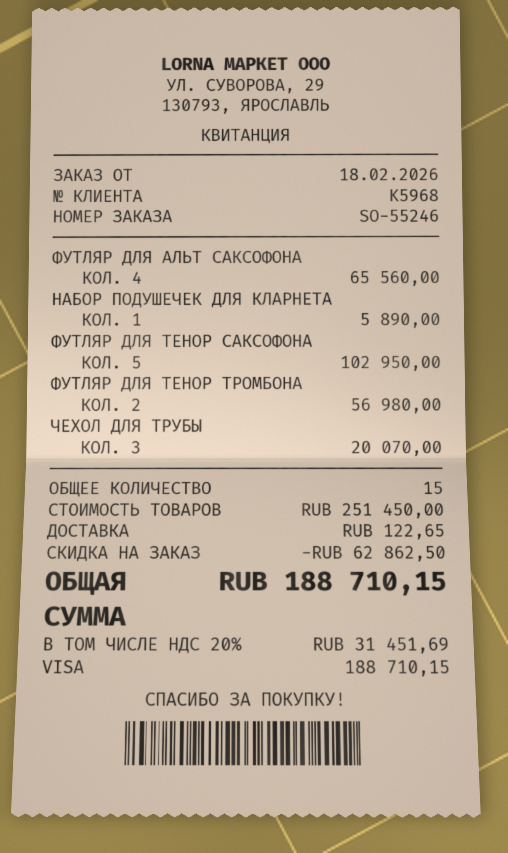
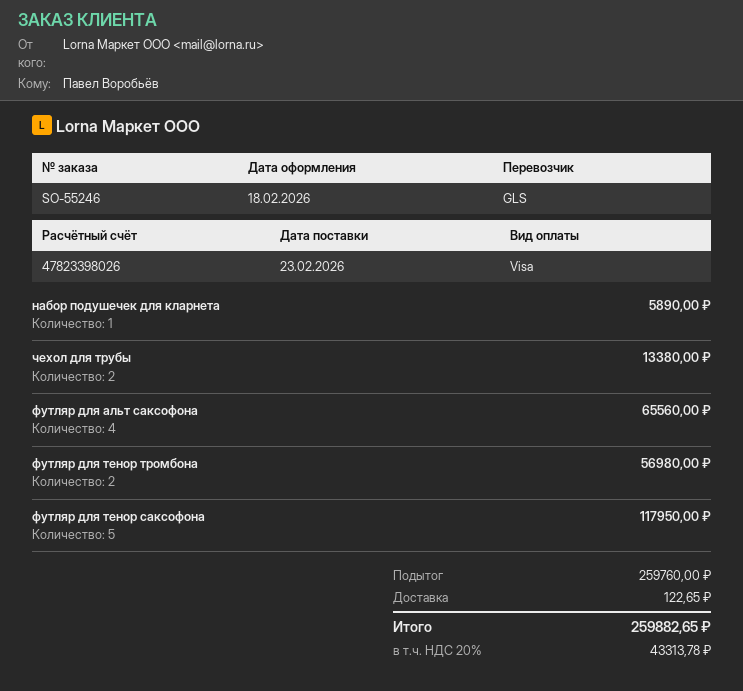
ФУТЛЯР ДЛЯ ТЕНОР САКСОФОНА: 5 for 102950.00 -> 5 for 117950.00
ЧЕХОЛ ДЛЯ ТРУБЫ: 3 for 20070.00 -> 2 for 13380.00
subtotal: 251450.00 -> 259760.00
discount: 62862.50 -> none
tax: 20% = 31451.69 -> 20% = 43313.78
total: 188710.15 -> 259882.65

